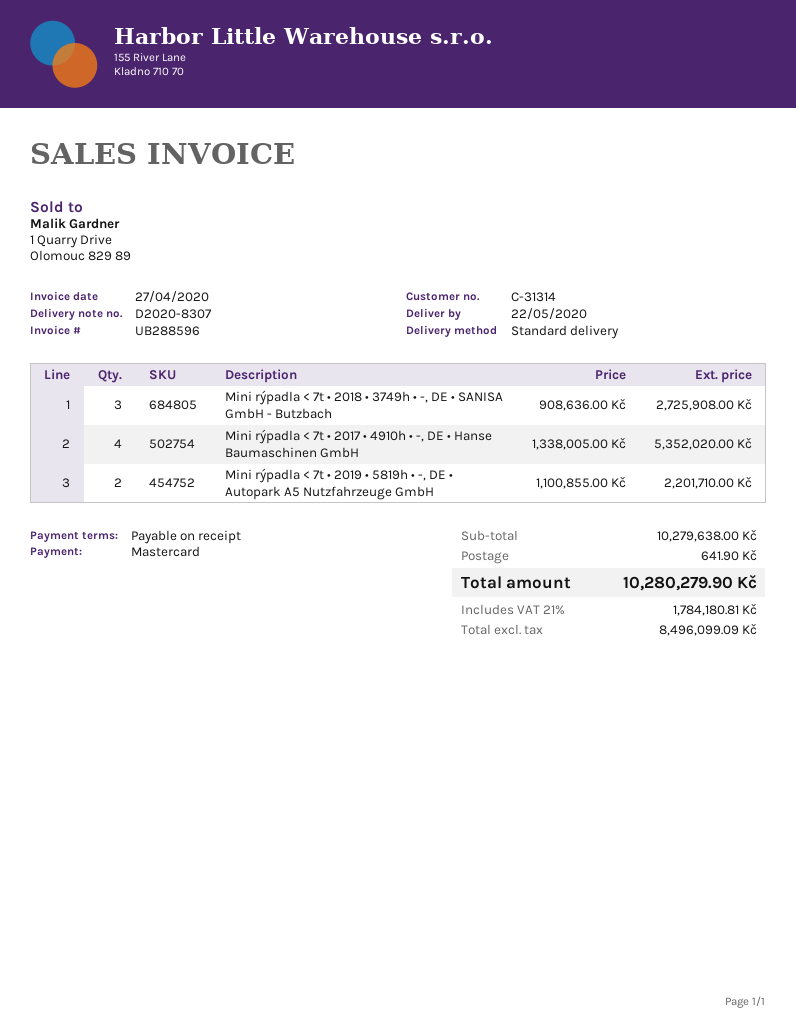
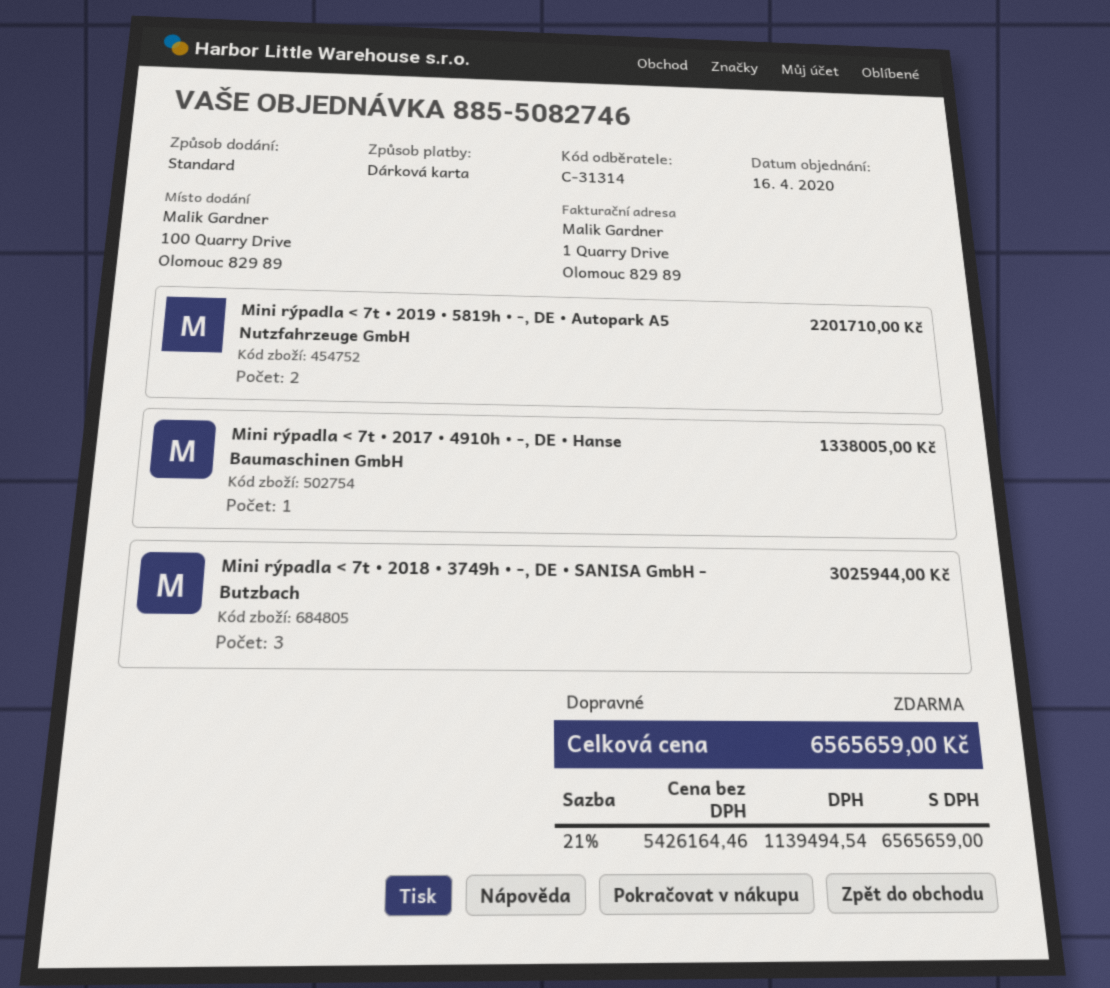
payment method: Mastercard -> gift card
Mini rýpadla < 7t • 2018 • 3749h • -, DE • SANISA GmbH - Butzbach: 3 for 2725908.00 -> 3 for 3025944.00
Mini rýpadla < 7t • 2017 • 4910h • -, DE • Hanse Baumaschinen GmbH: 4 for 5352020.00 -> 1 for 1338005.00
shipping: 641.90 -> 0.00
net: 8496099.09 -> 5426164.46
tax: 21% = 1784180.81 -> 21% = 1139494.54
total: 10280279.90 -> 6565659.00

